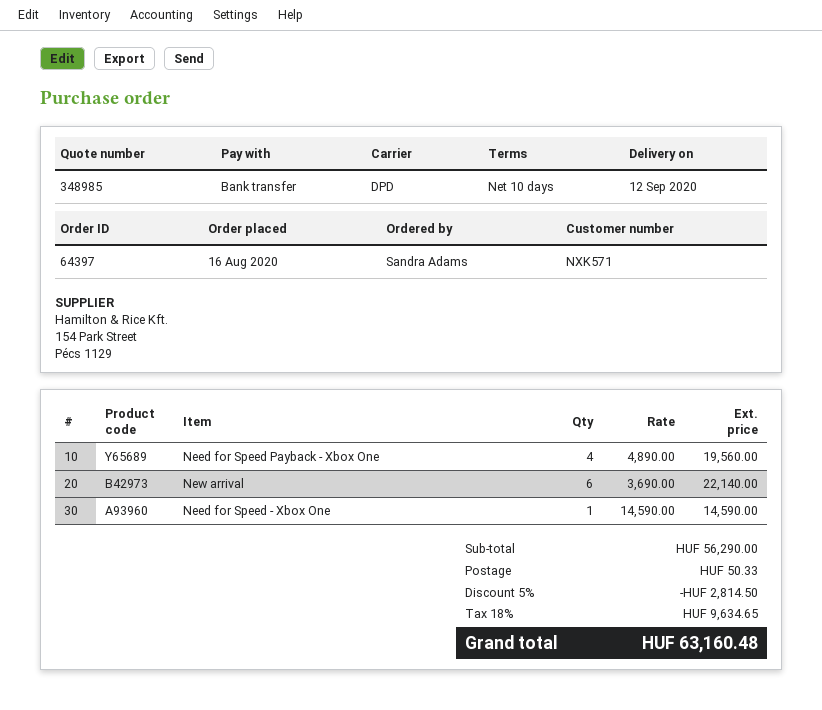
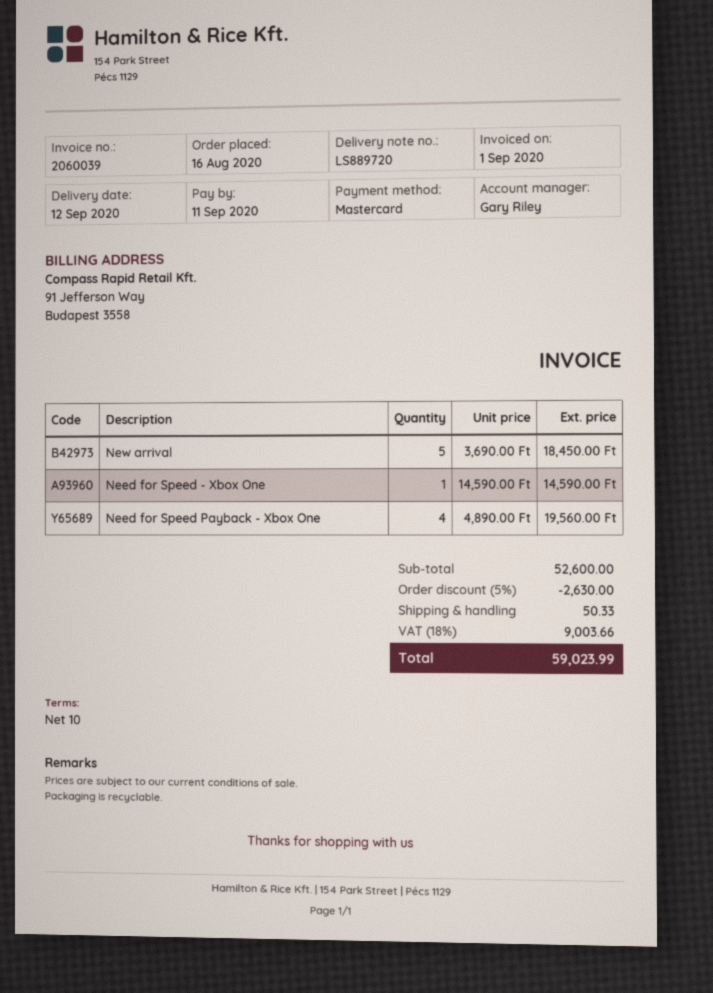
payment method: bank transfer -> Mastercard
New arrival: 6 x 3690.00 = 22140.00 -> 5 x 3690.00 = 18450.00
subtotal: 56290.00 -> 52600.00
discount: 5% = 2814.50 -> 5% = 2630.00
tax: 18% = 9634.65 -> 18% = 9003.66
total: 63160.48 -> 59023.99

